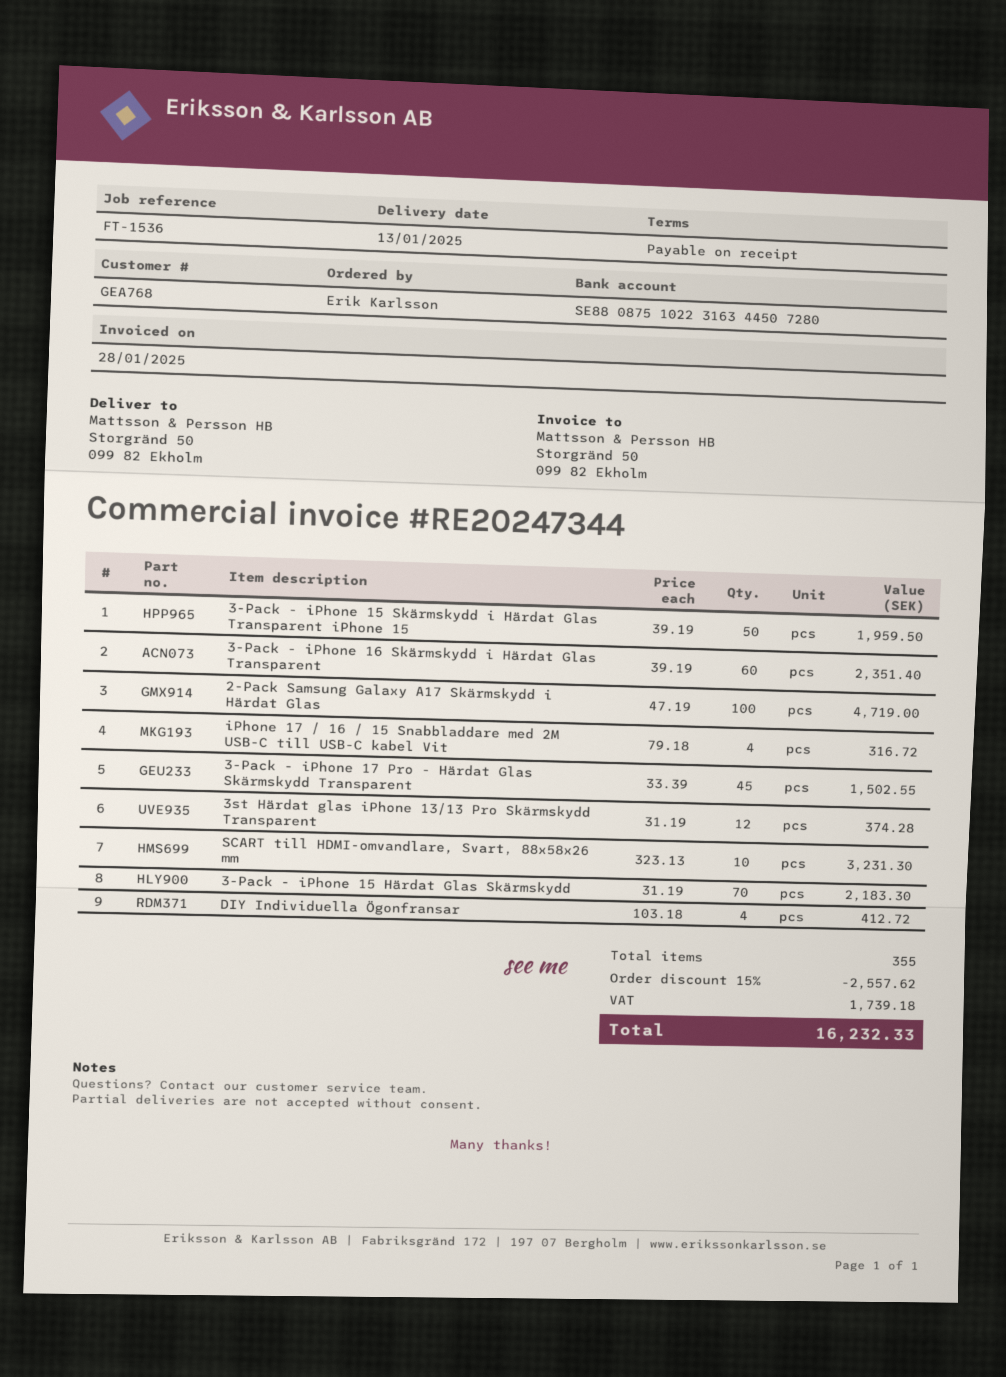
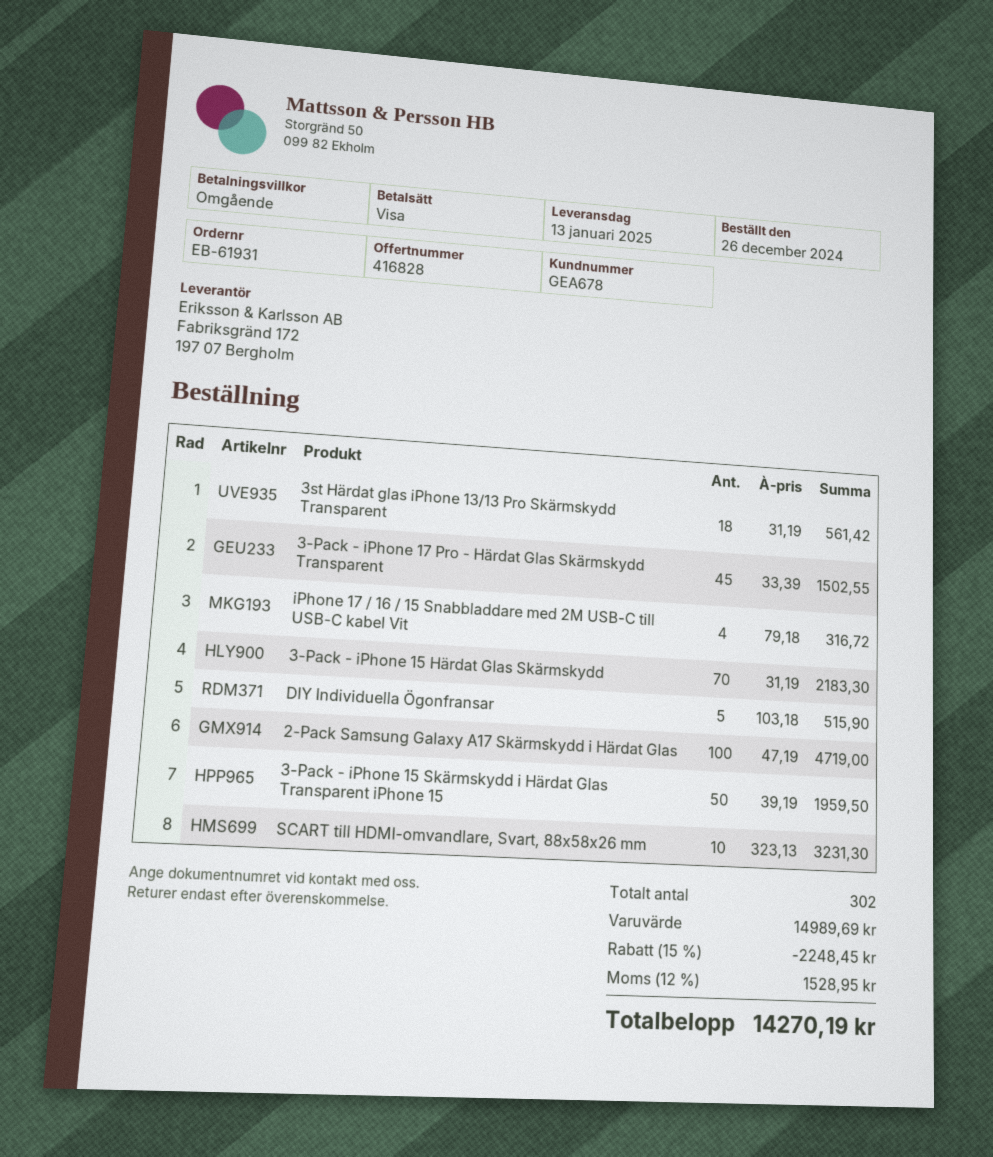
customer number: GEA768 -> GEA678
3-Pack - iPhone 16 Skärmskydd i Härdat Glas Transparent: 60 x 39.19 = 2351.40 -> none
3st Härdat glas iPhone 13/13 Pro Skärmskydd Transparent: 12 x 31.19 = 374.28 -> 18 x 31.19 = 561.42
DIY Individuella Ögonfransar: 4 x 103.18 = 412.72 -> 5 x 103.18 = 515.90
total quantity: 355 -> 302
discount: 15% = 2557.62 -> 15% = 2248.45
tax: 1739.18 -> 1528.95
total: 16232.33 -> 14270.19

